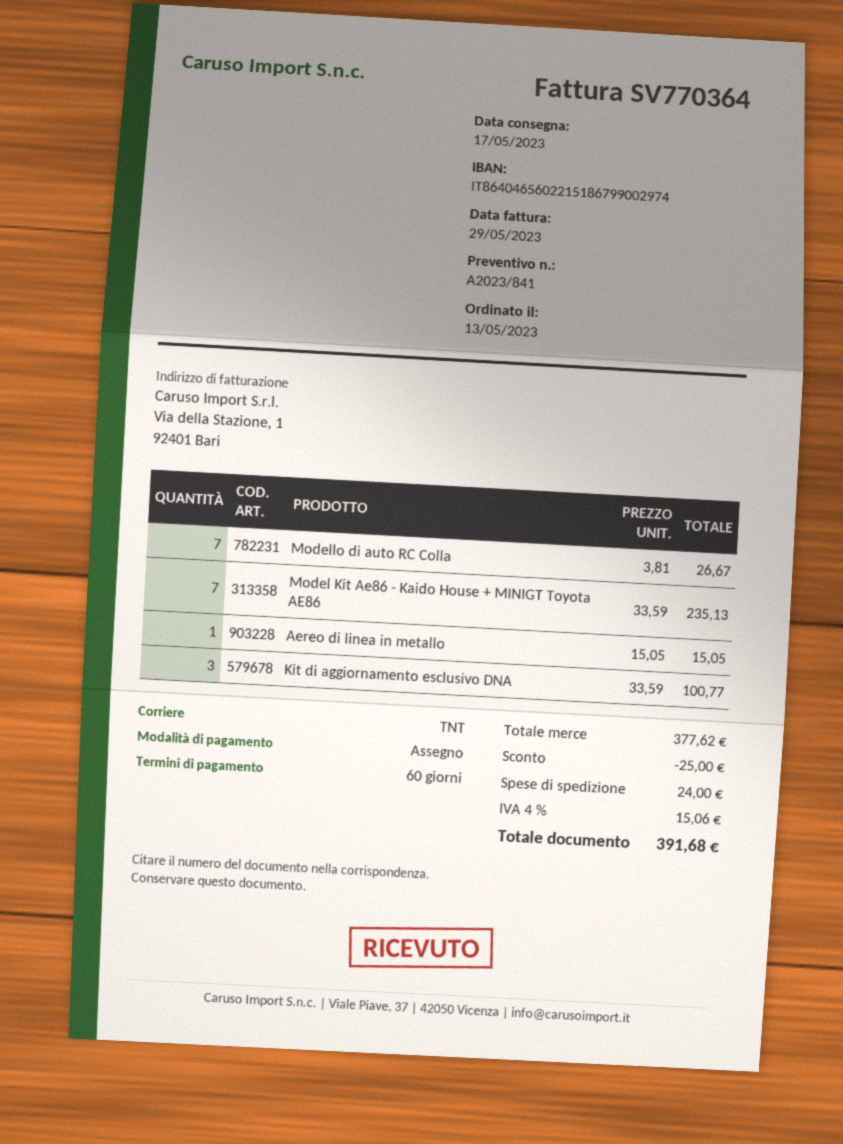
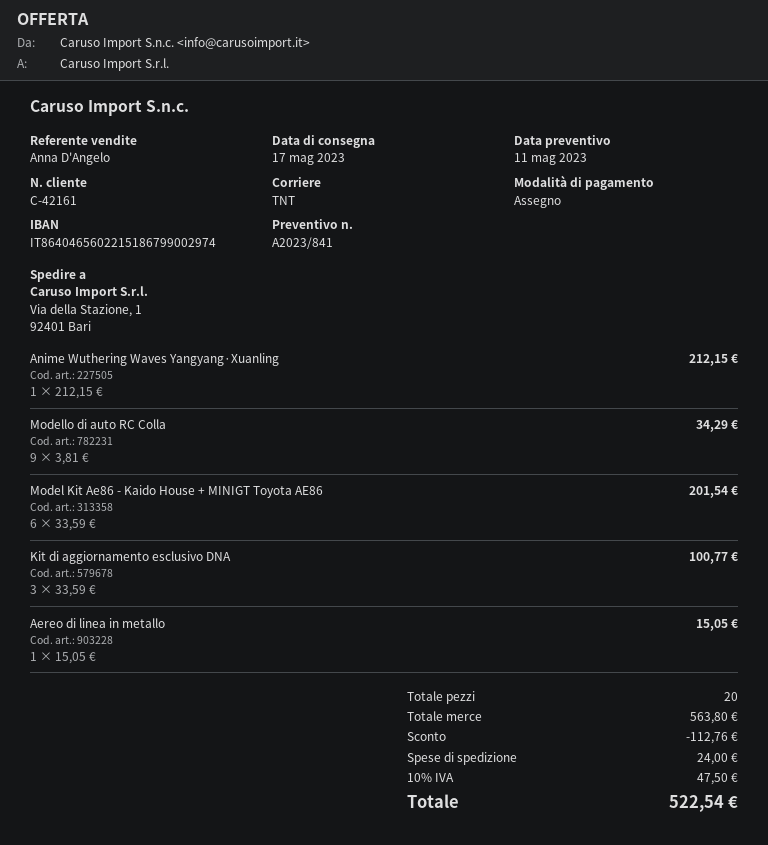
Modello di auto RC Colla: 7 x 3.81 = 26.67 -> 9 x 3.81 = 34.29
Model Kit Ae86 - Kaido House + MINIGT Toyota AE86: 7 x 33.59 = 235.13 -> 6 x 33.59 = 201.54
Anime Wuthering Waves Yangyang·Xuanling: none -> 1 x 212.15 = 212.15
subtotal: 377.62 -> 563.80
discount: 25.00 -> 112.76
tax: 4% = 15.06 -> 10% = 47.50
total: 391.68 -> 522.54

